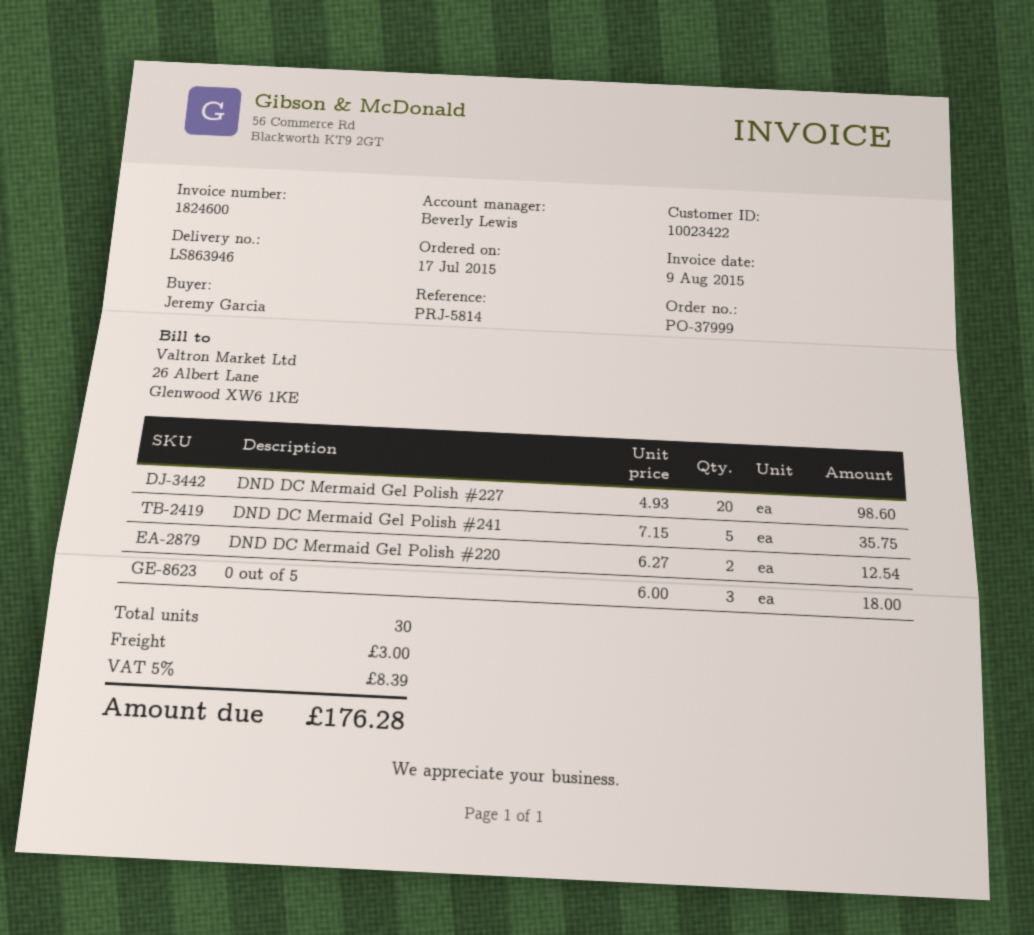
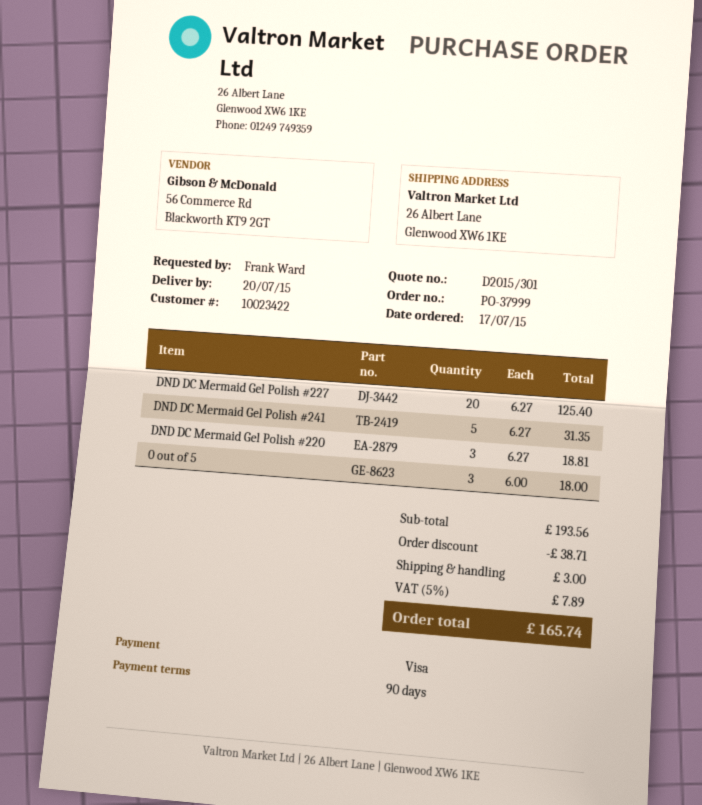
ordered by: Jeremy Garcia -> Frank Ward
DND DC Mermaid Gel Polish #227: 20 x 4.93 = 98.60 -> 20 x 6.27 = 125.40
DND DC Mermaid Gel Polish #241: 5 x 7.15 = 35.75 -> 5 x 6.27 = 31.35
DND DC Mermaid Gel Polish #220: 2 x 6.27 = 12.54 -> 3 x 6.27 = 18.81
discount: none -> 38.71
tax: 5% = 8.39 -> 5% = 7.89
total: 176.28 -> 165.74

